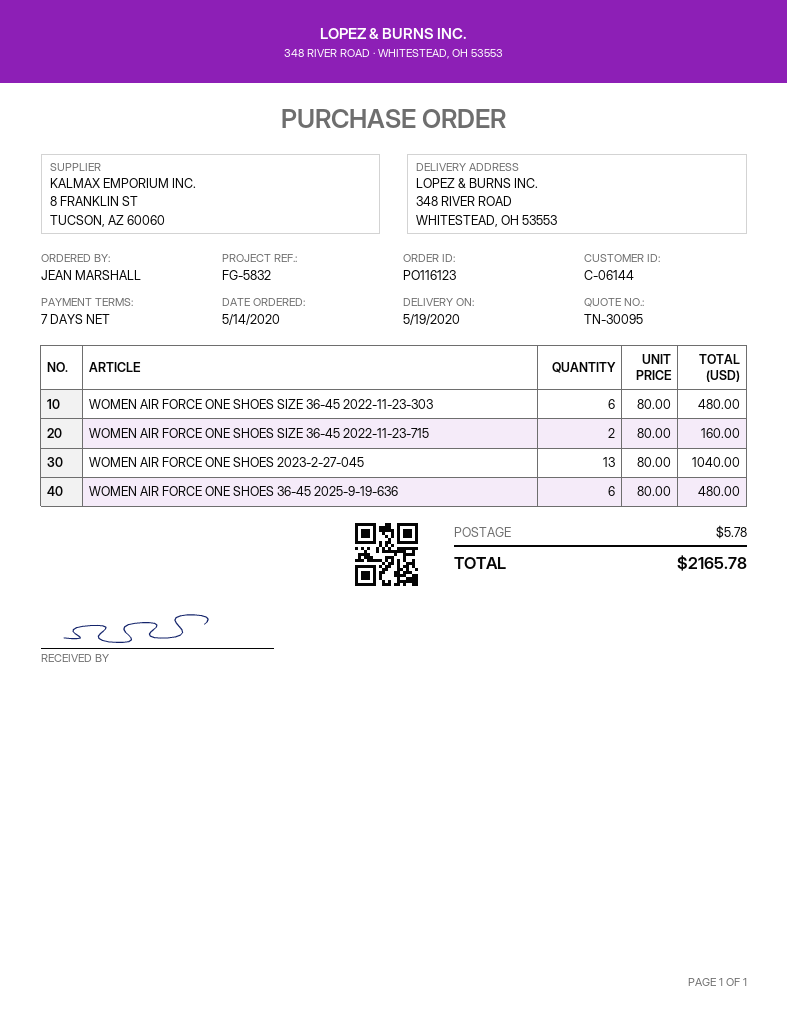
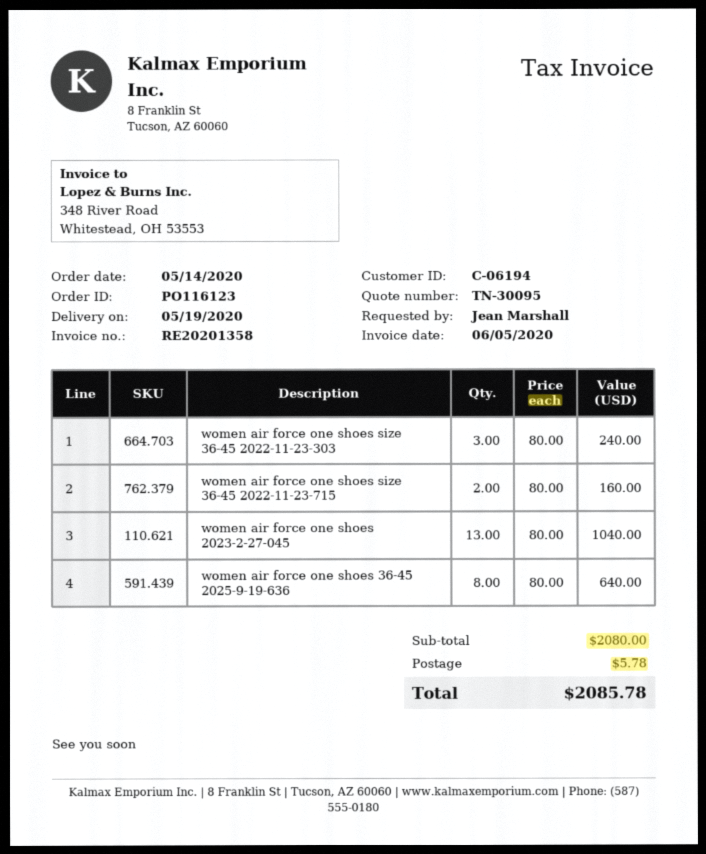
customer number: C-06144 -> C-06194
WOMEN AIR FORCE ONE SHOES SIZE 36-45 2022-11-23-303: 6 x 80.00 = 480.00 -> 3 x 80.00 = 240.00
WOMEN AIR FORCE ONE SHOES 36-45 2025-9-19-636: 6 x 80.00 = 480.00 -> 8 x 80.00 = 640.00
total: 2165.78 -> 2085.78

